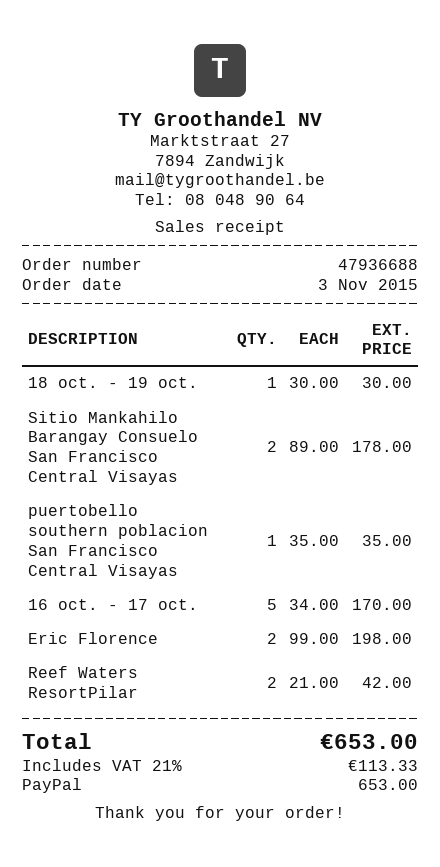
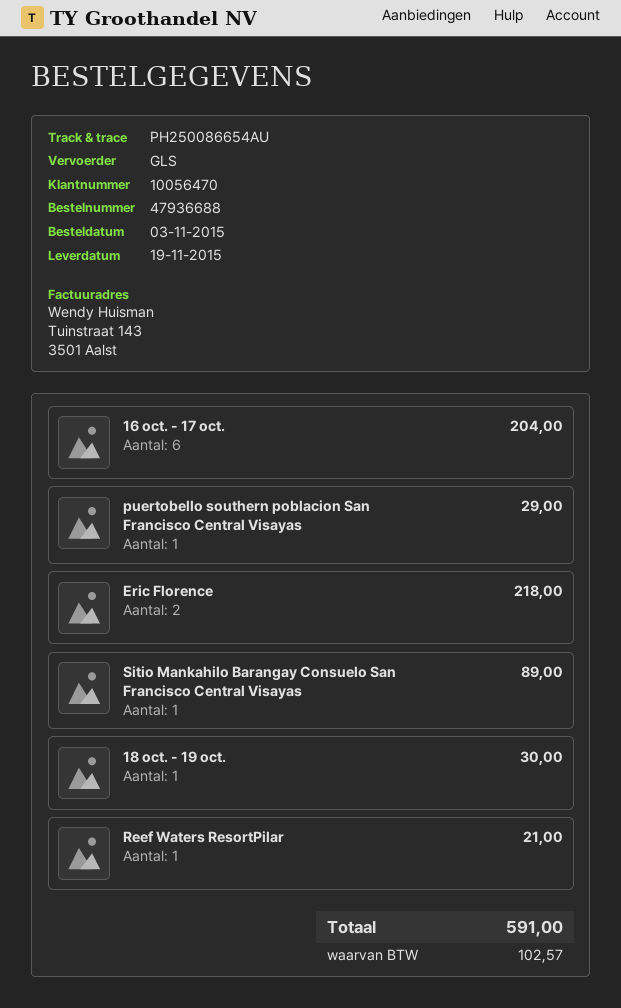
Sitio Mankahilo Barangay Consuelo San Francisco Central Visayas: 2 for 178.00 -> 1 for 89.00
puertobello southern poblacion San Francisco Central Visayas: 1 for 35.00 -> 1 for 29.00
16 oct. - 17 oct.: 5 for 170.00 -> 6 for 204.00
Eric Florence: 2 for 198.00 -> 2 for 218.00
Reef Waters ResortPilar: 2 for 42.00 -> 1 for 21.00
tax: 113.33 -> 102.57
total: 653.00 -> 591.00

